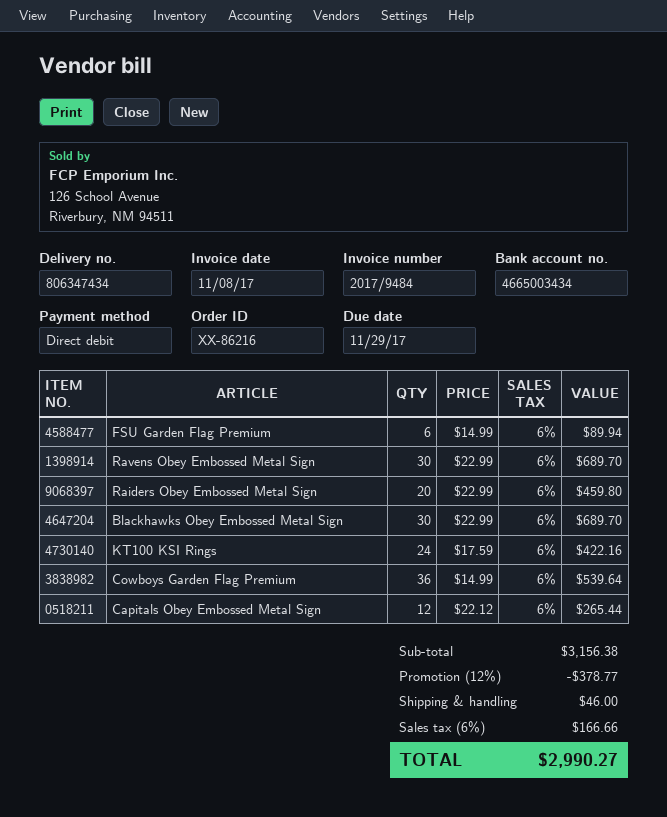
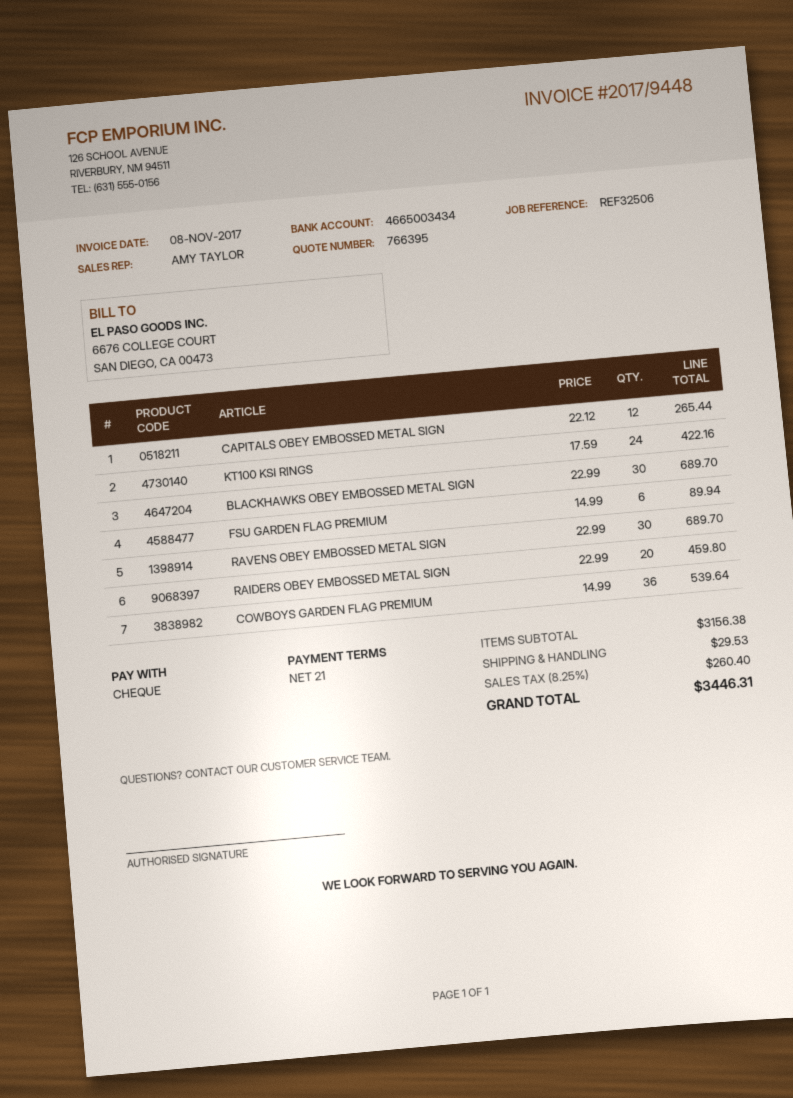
invoice number: 2017/9484 -> 2017/9448
payment method: direct debit -> cheque
discount: 12% = 378.77 -> none
shipping: 46.00 -> 29.53
tax: 6% = 166.66 -> 8.25% = 260.40
total: 2990.27 -> 3446.31

